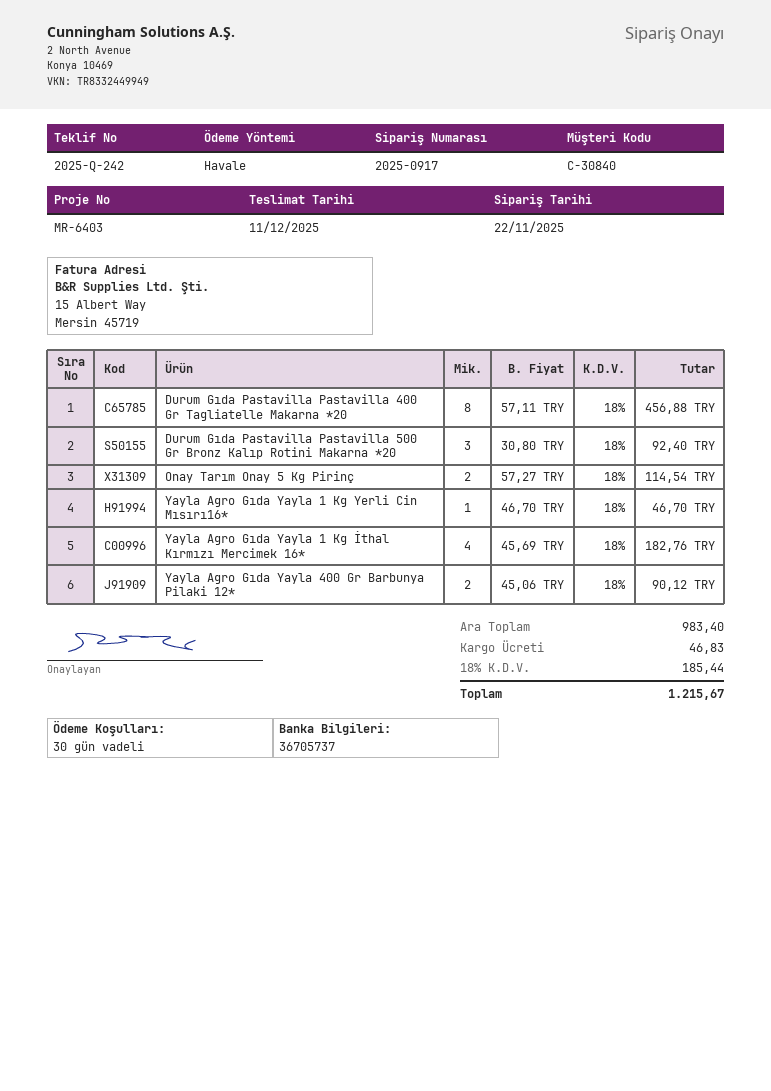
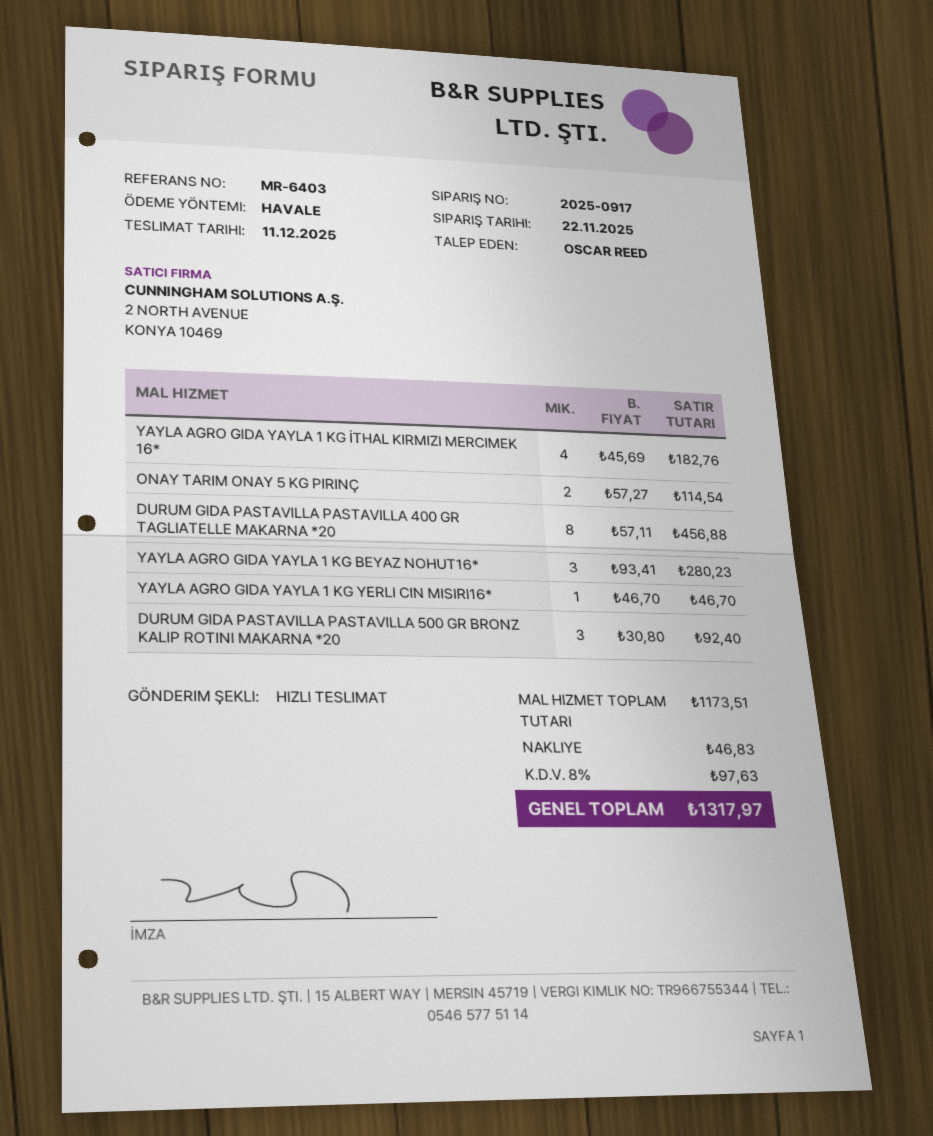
Yayla Agro Gıda Yayla 400 Gr Barbunya Pilaki 12*: 2 x 45.06 = 90.12 -> none
YAYLA AGRO GIDA YAYLA 1 KG BEYAZ NOHUT16*: none -> 3 x 93.41 = 280.23
subtotal: 983.40 -> 1173.51
tax: 18% = 185.44 -> 8% = 97.63
total: 1215.67 -> 1317.97

